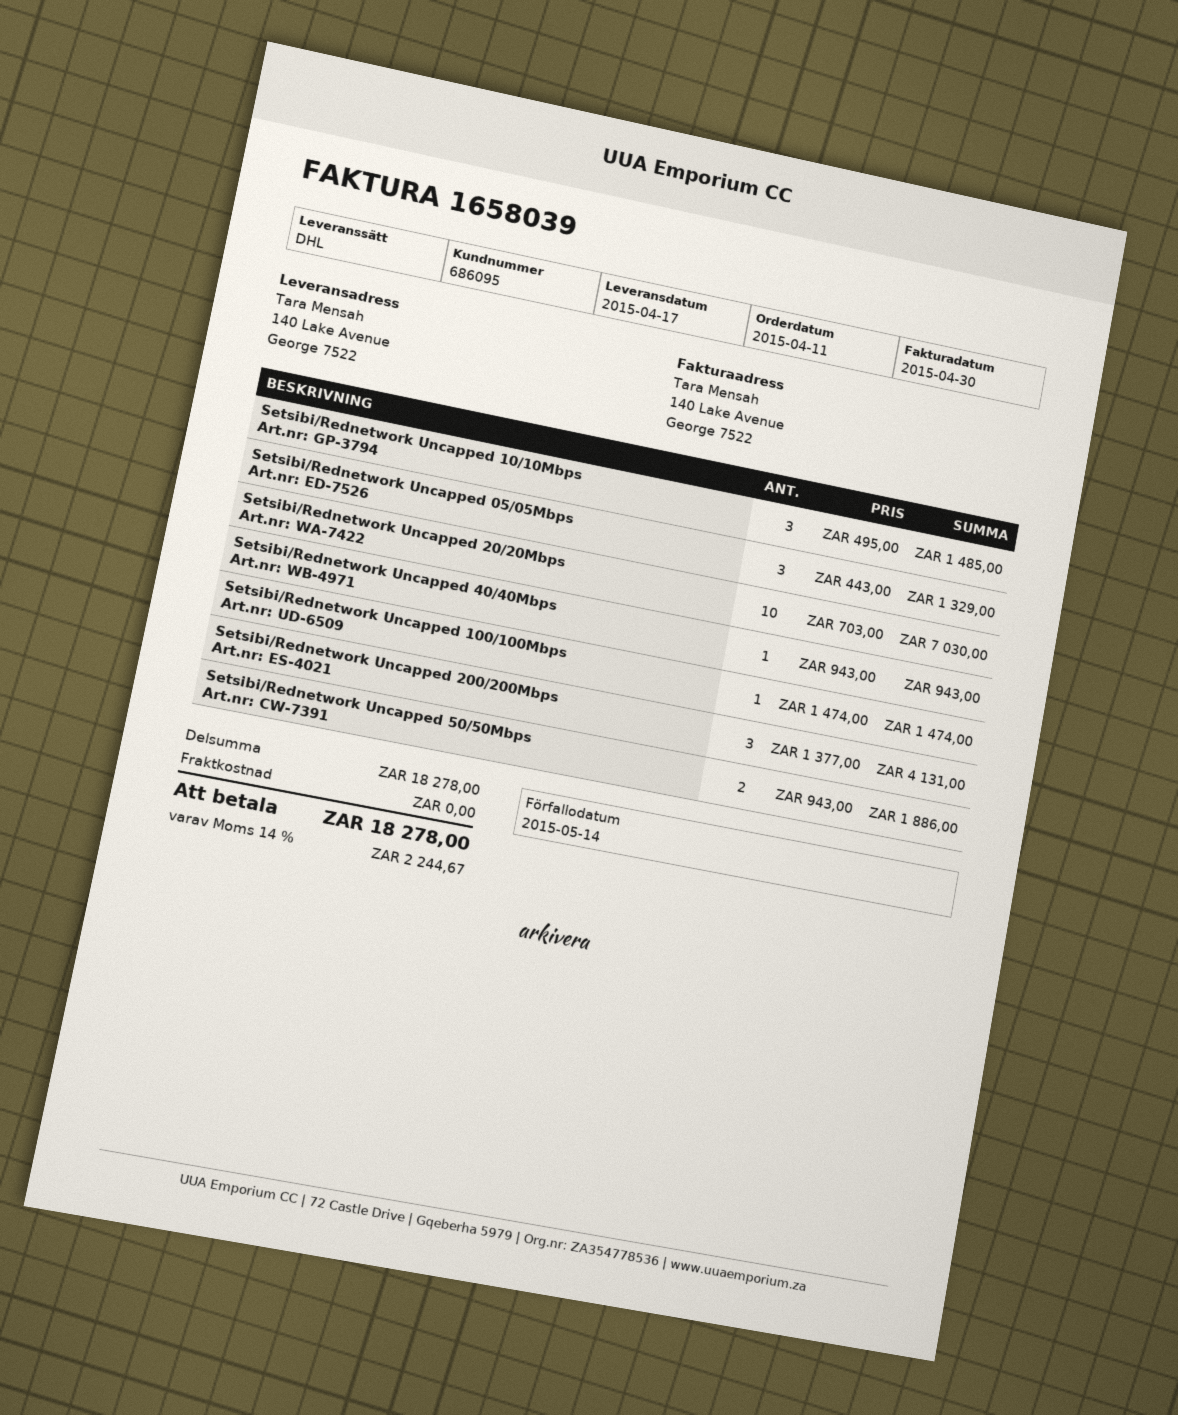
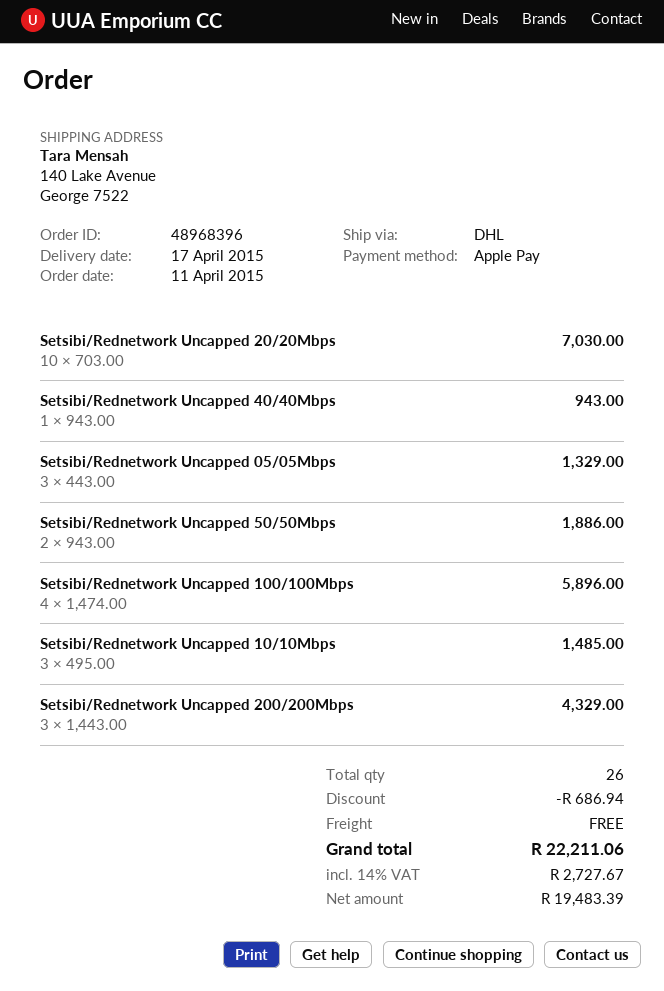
Setsibi/Rednetwork Uncapped 100/100Mbps: 1 x 1474.00 = 1474.00 -> 4 x 1474.00 = 5896.00
Setsibi/Rednetwork Uncapped 200/200Mbps: 3 x 1377.00 = 4131.00 -> 3 x 1443.00 = 4329.00
discount: none -> 686.94
tax: 14% = 2244.67 -> 14% = 2727.67
total: 18278.00 -> 22211.06

